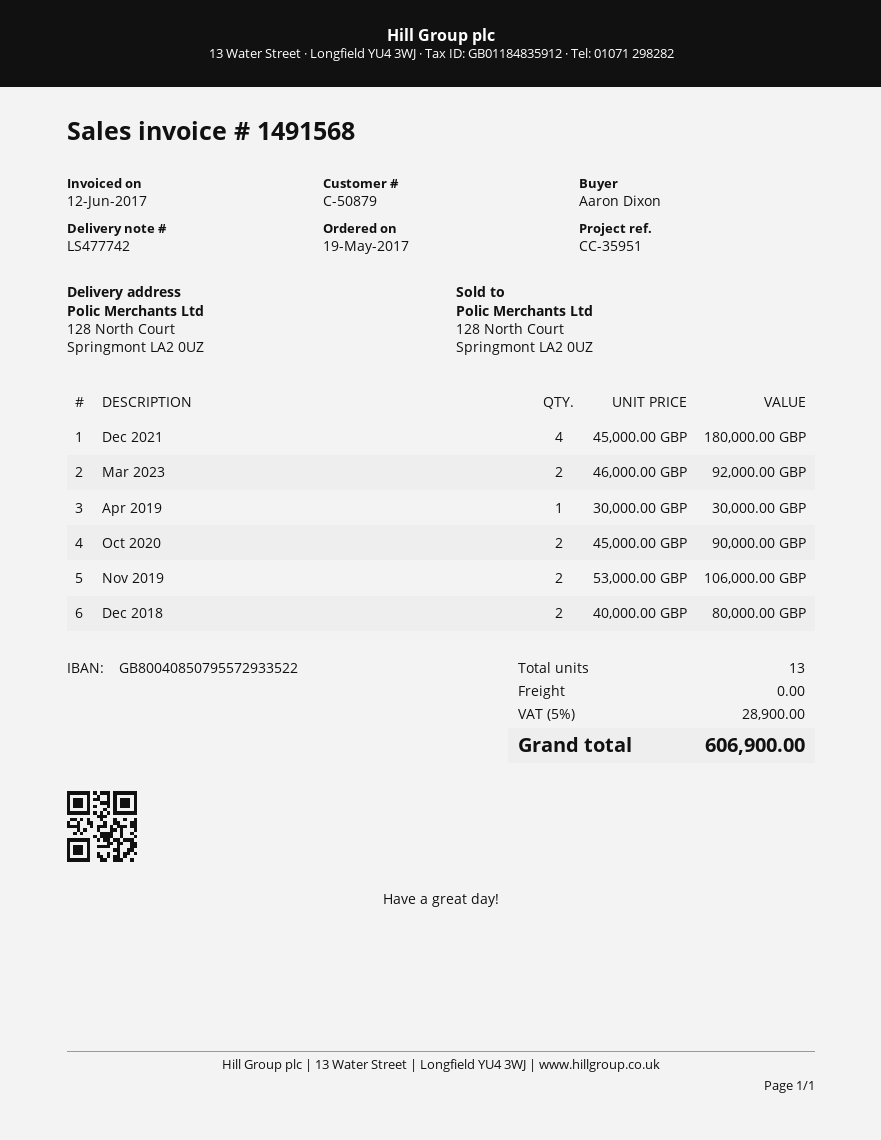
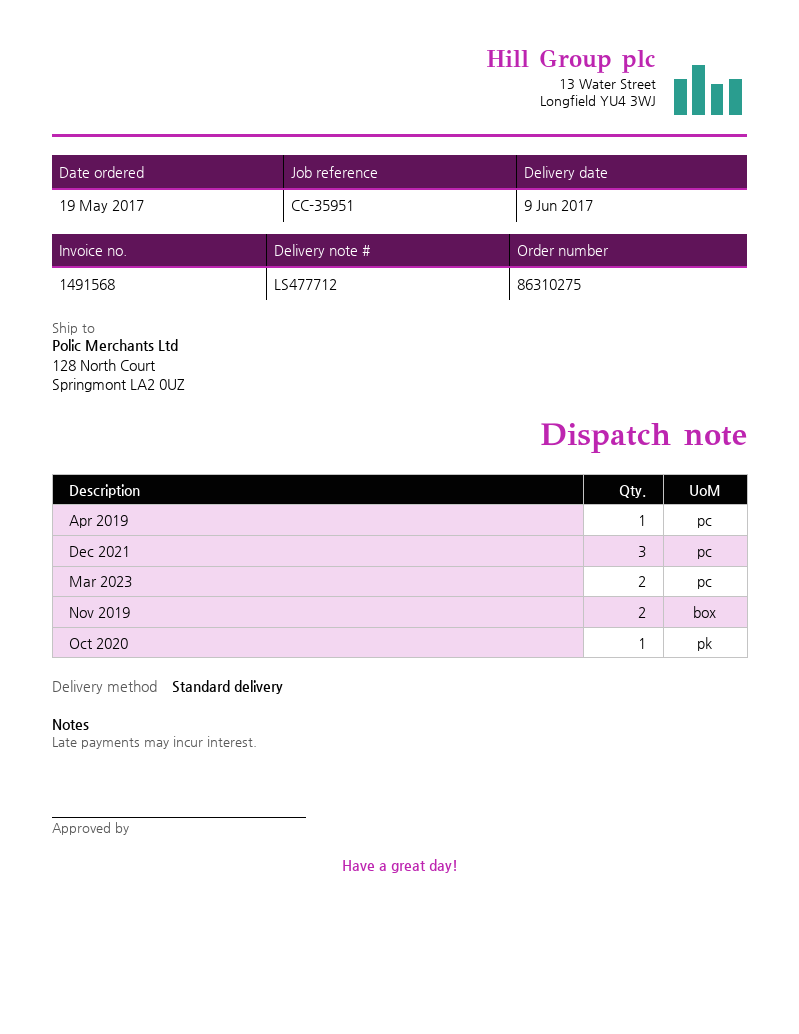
delivery note number: LS477742 -> LS477712
Dec 2021: 4 -> 3
Oct 2020: 2 -> 1
Dec 2018: 2 -> none

